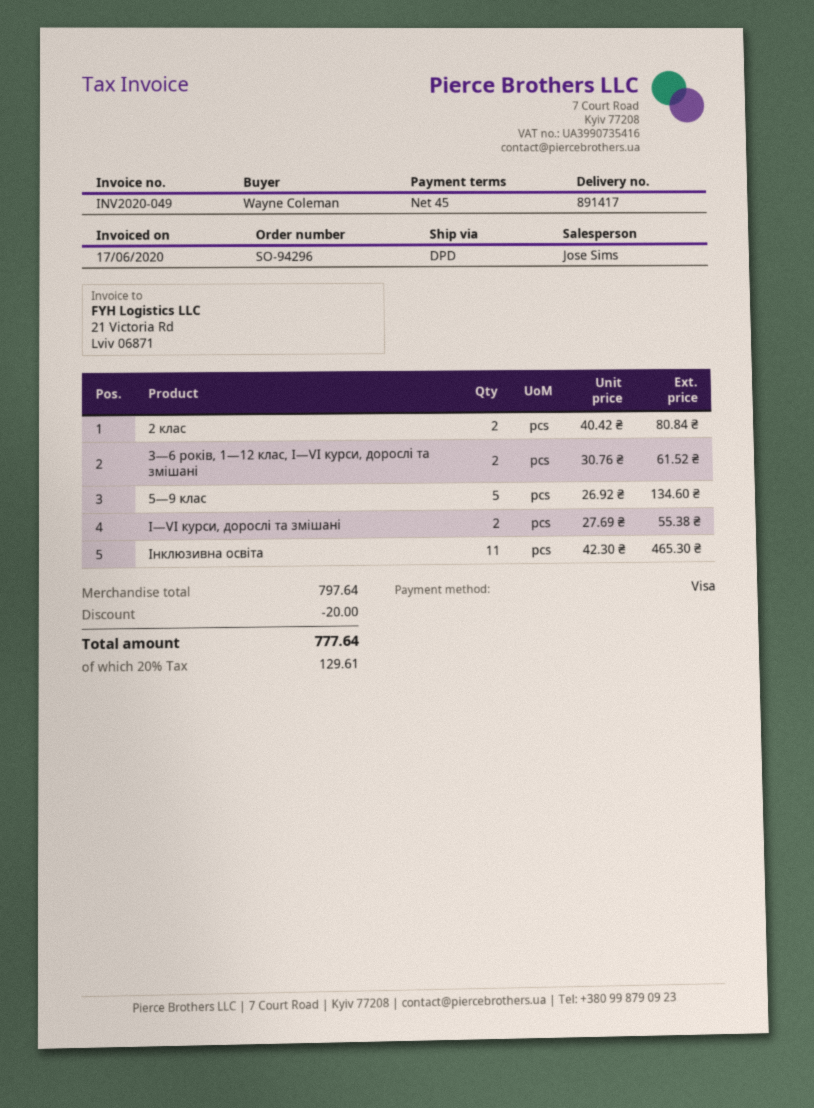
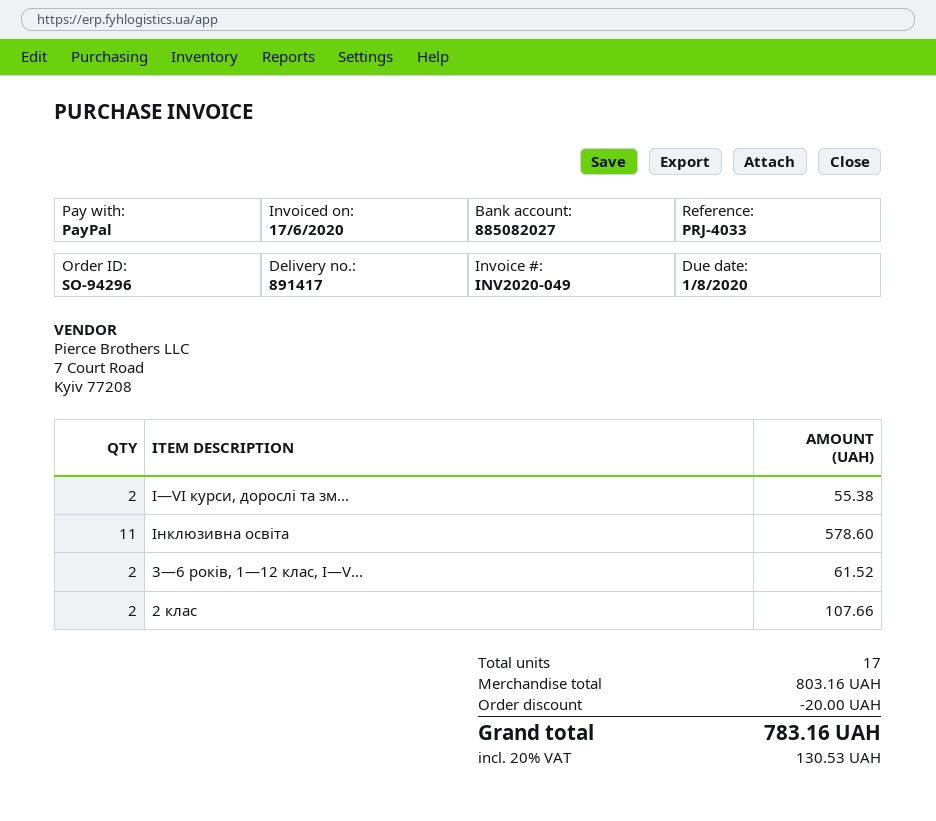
payment method: Visa -> PayPal
2 клас: 2 for 80.84 -> 2 for 107.66
5—9 клас: 5 for 134.60 -> none
Інклюзивна освіта: 11 for 465.30 -> 11 for 578.60
subtotal: 797.64 -> 803.16
tax: 20% = 129.61 -> 20% = 130.53
total: 777.64 -> 783.16

